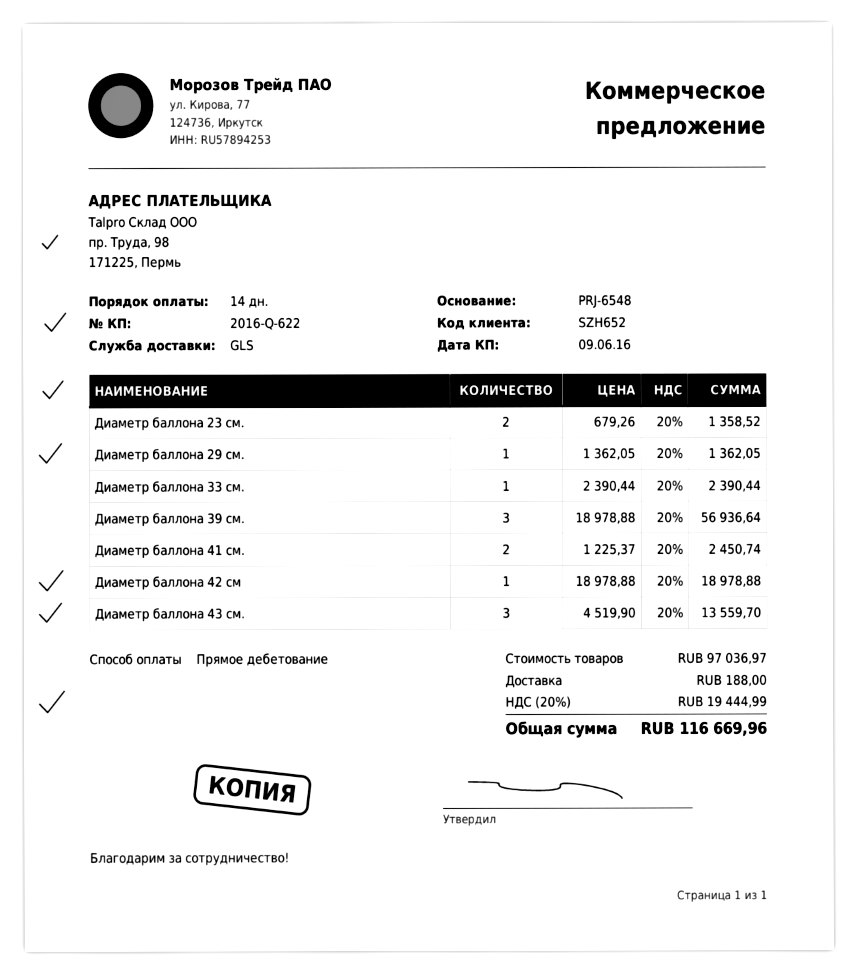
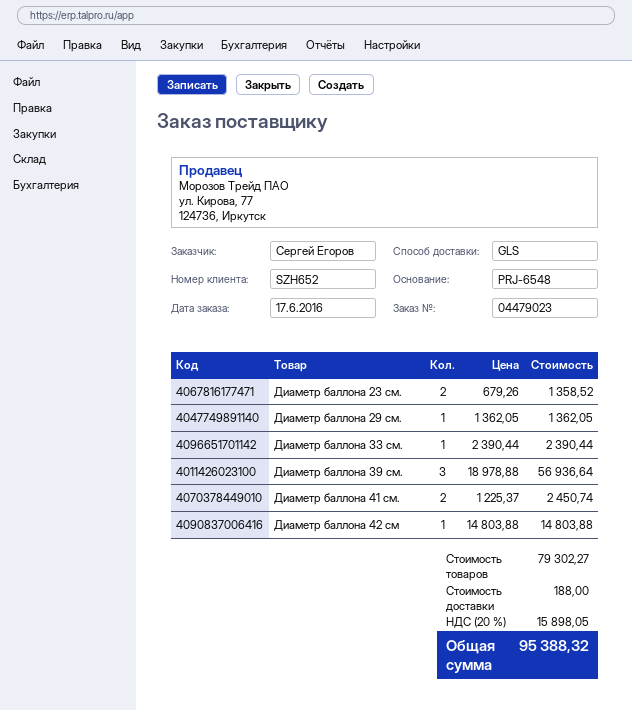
Диаметр баллона 42 см: 1 x 18978.88 = 18978.88 -> 1 x 14803.88 = 14803.88
Диаметр баллона 43 см.: 3 x 4519.90 = 13559.70 -> none
subtotal: 97036.97 -> 79302.27
tax: 20% = 19444.99 -> 20% = 15898.05
total: 116669.96 -> 95388.32

